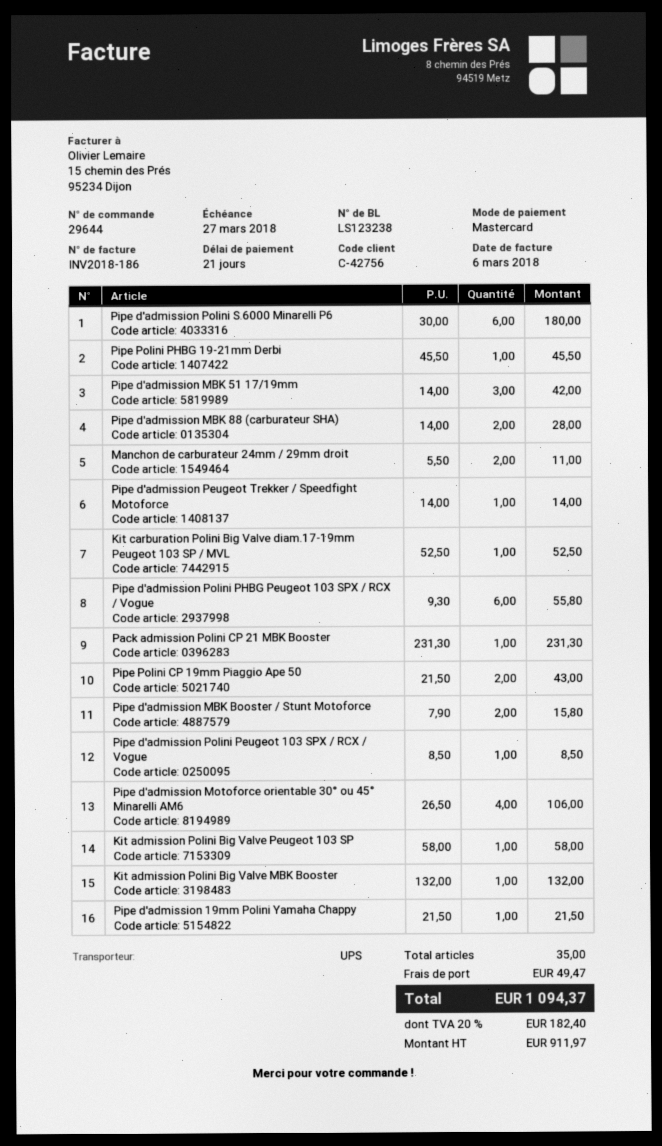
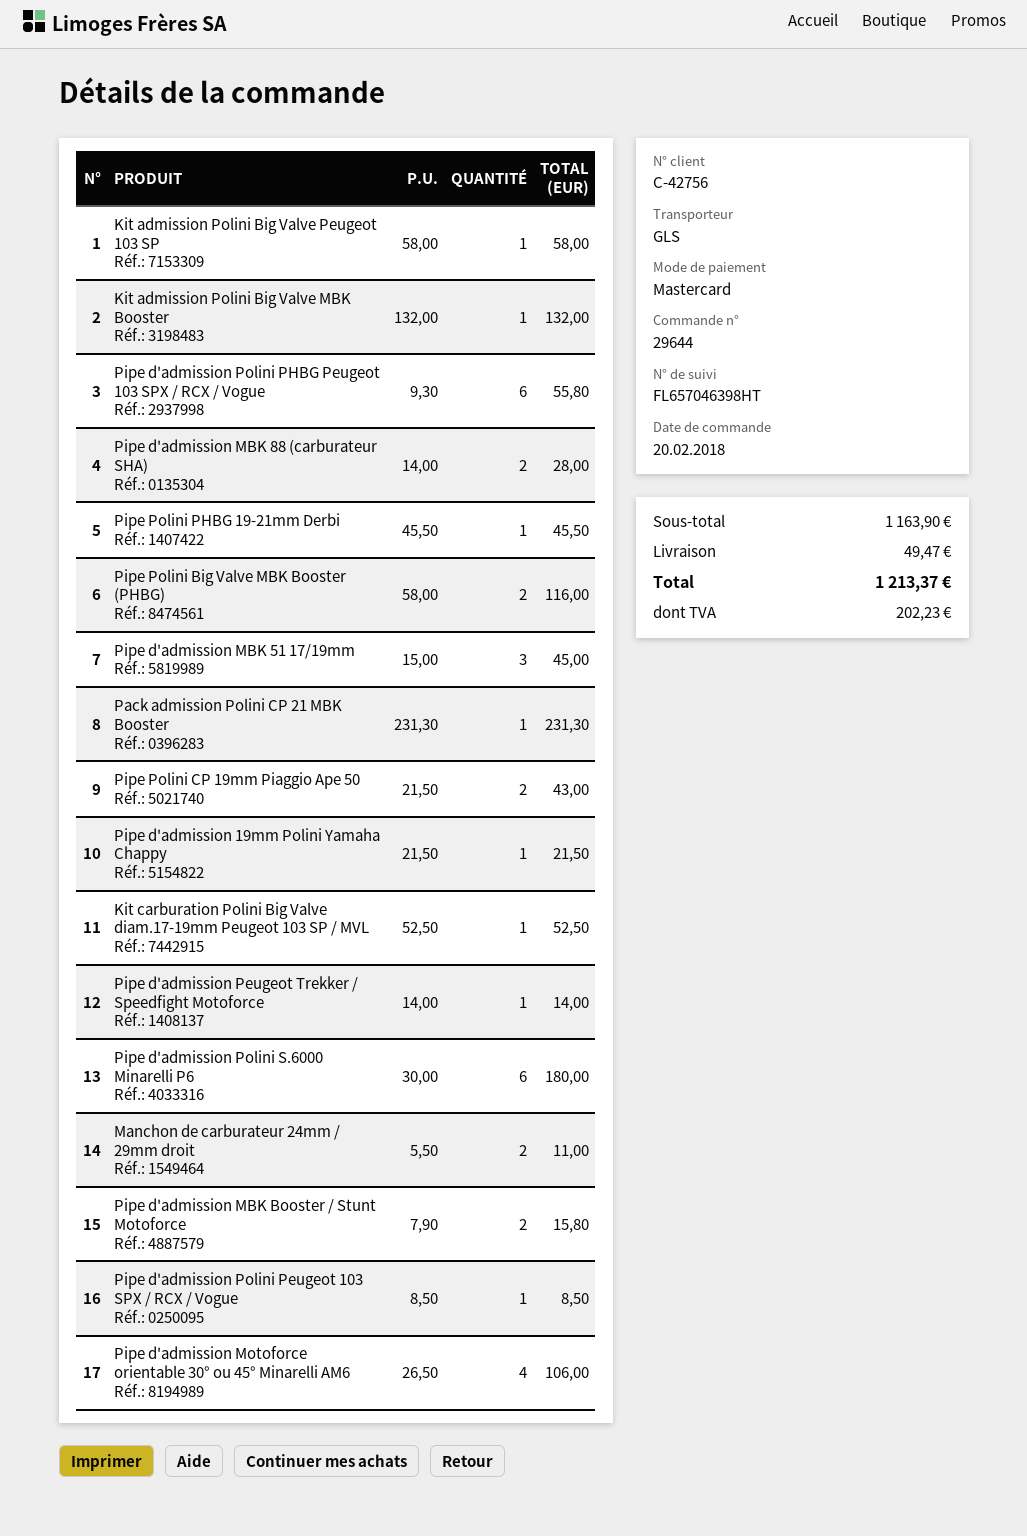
shipping method: UPS -> GLS
Pipe d'admission MBK 51 17/19mm: 3 x 14.00 = 42.00 -> 3 x 15.00 = 45.00
Pipe Polini Big Valve MBK Booster (PHBG): none -> 2 x 58.00 = 116.00
tax: 182.40 -> 202.23
total: 1094.37 -> 1213.37

